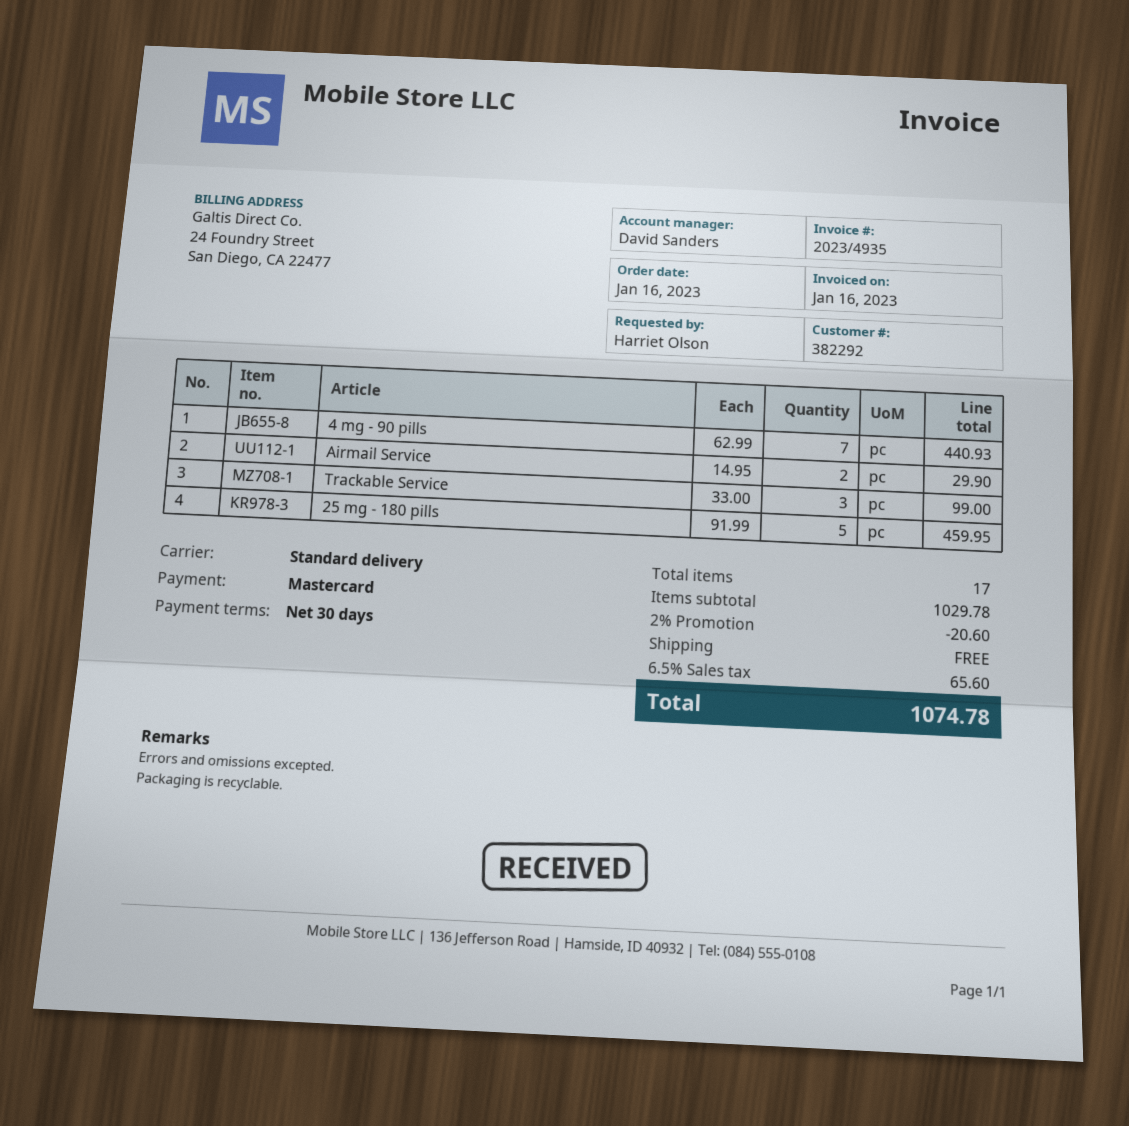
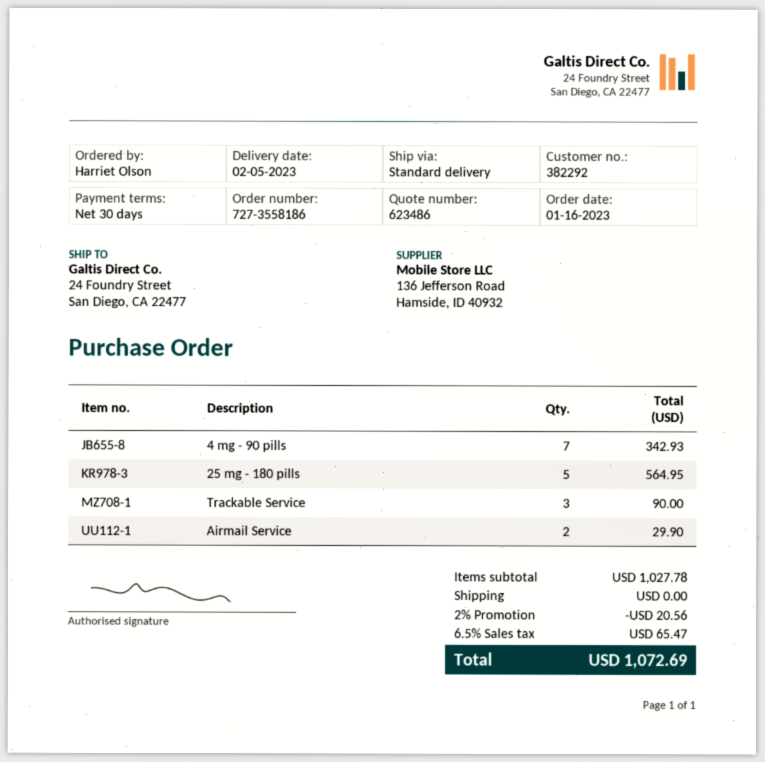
4 mg - 90 pills: 7 for 440.93 -> 7 for 342.93
Trackable Service: 3 for 99.00 -> 3 for 90.00
25 mg - 180 pills: 5 for 459.95 -> 5 for 564.95
subtotal: 1029.78 -> 1027.78
discount: 2% = 20.60 -> 2% = 20.56
tax: 6.5% = 65.60 -> 6.5% = 65.47
total: 1074.78 -> 1072.69

